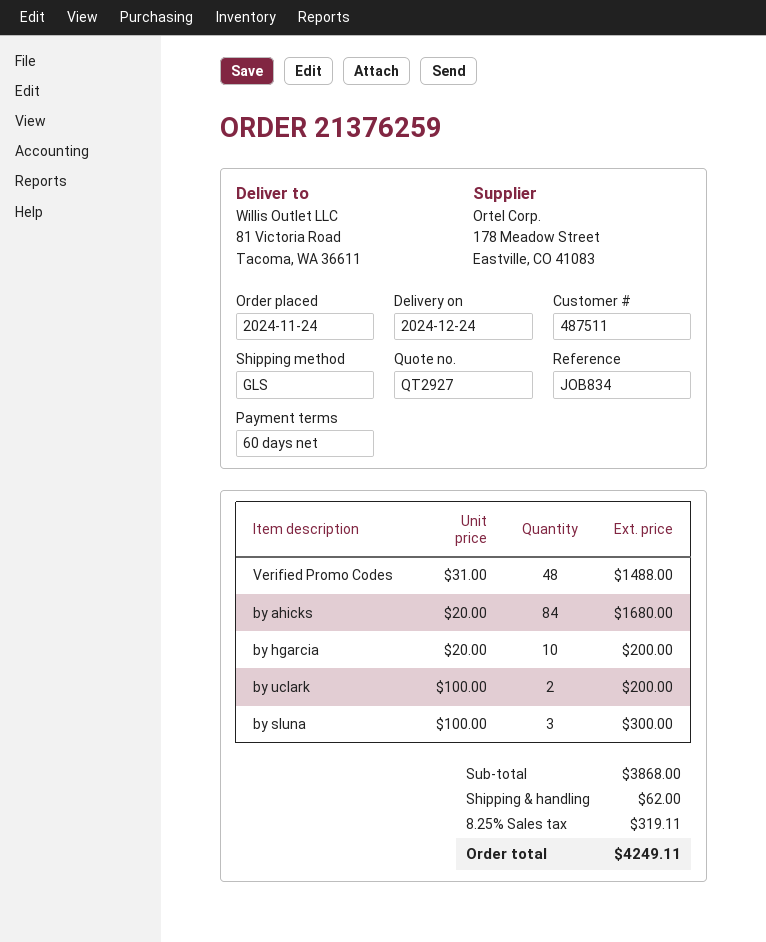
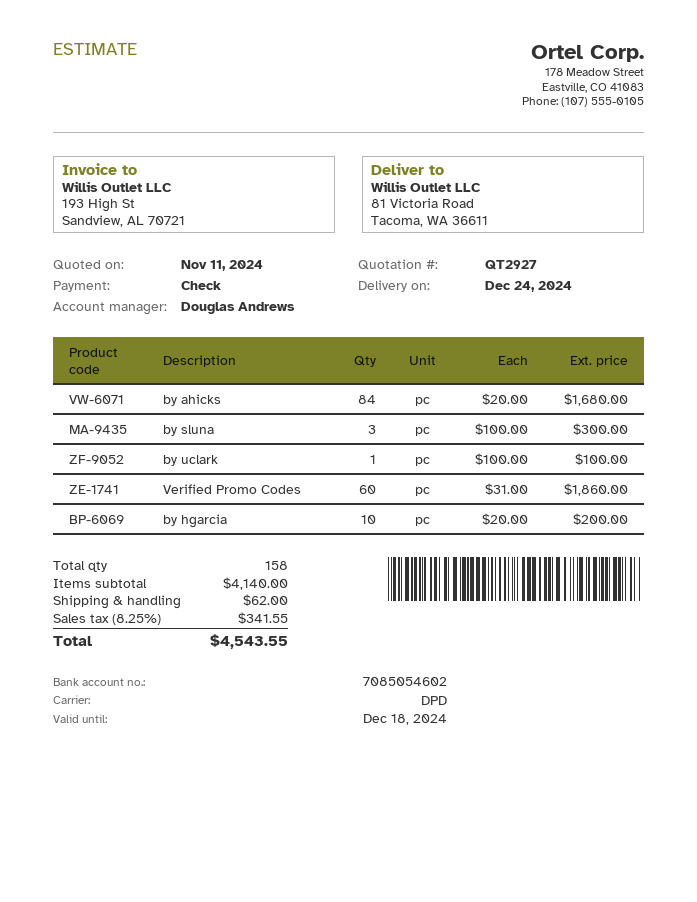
shipping method: GLS -> DPD
Verified Promo Codes: 48 x 31.00 = 1488.00 -> 60 x 31.00 = 1860.00
by uclark: 2 x 100.00 = 200.00 -> 1 x 100.00 = 100.00
subtotal: 3868.00 -> 4140.00
tax: 8.25% = 319.11 -> 8.25% = 341.55
total: 4249.11 -> 4543.55

